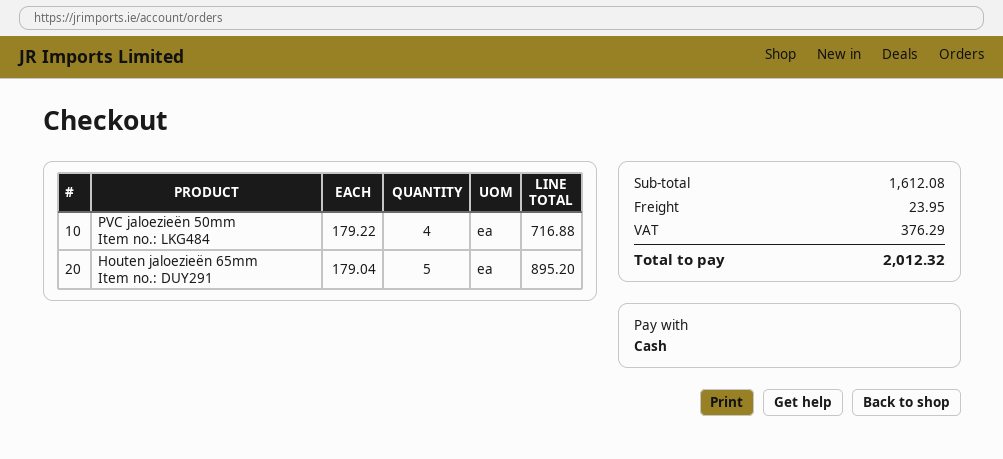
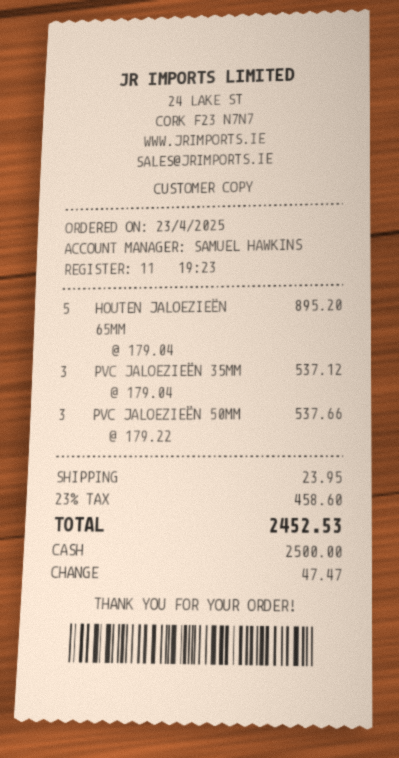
PVC jaloezieën 50mm: 4 x 179.22 = 716.88 -> 3 x 179.22 = 537.66
PVC JALOEZIEËN 35MM: none -> 3 x 179.04 = 537.12
tax: 376.29 -> 458.60
total: 2012.32 -> 2452.53

